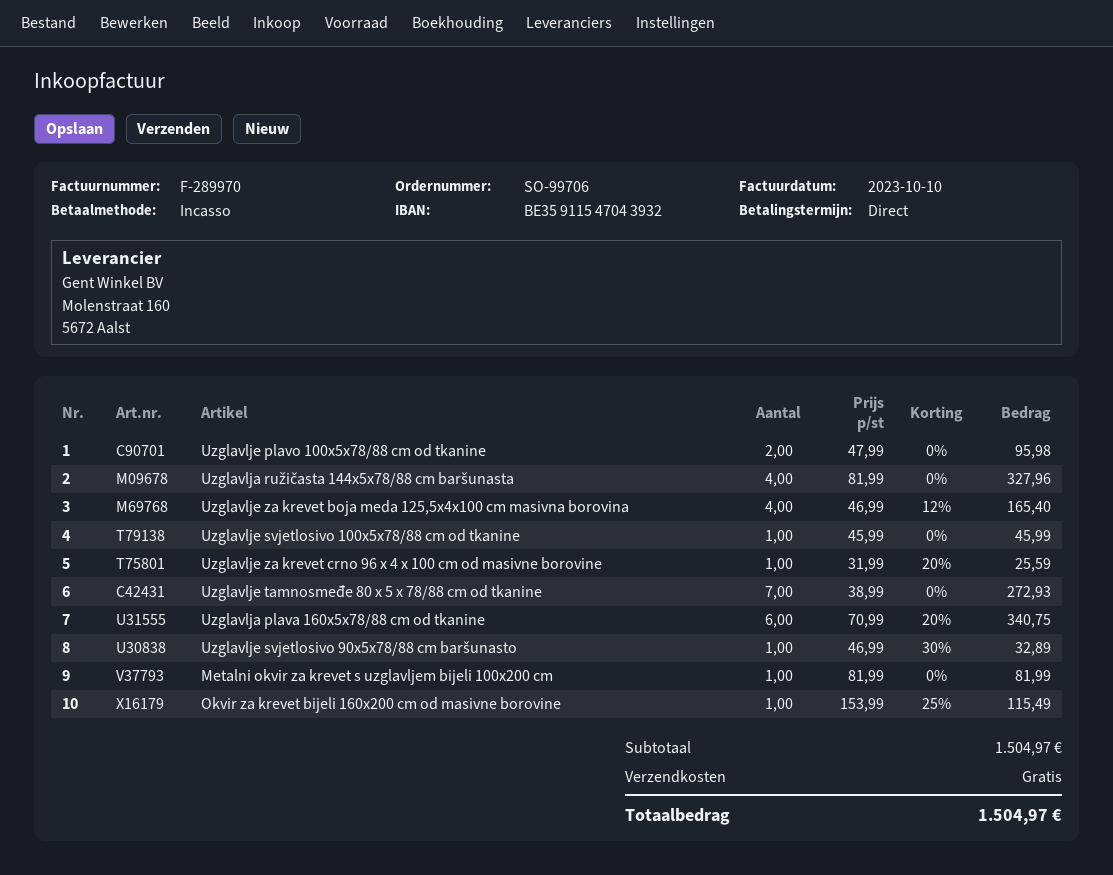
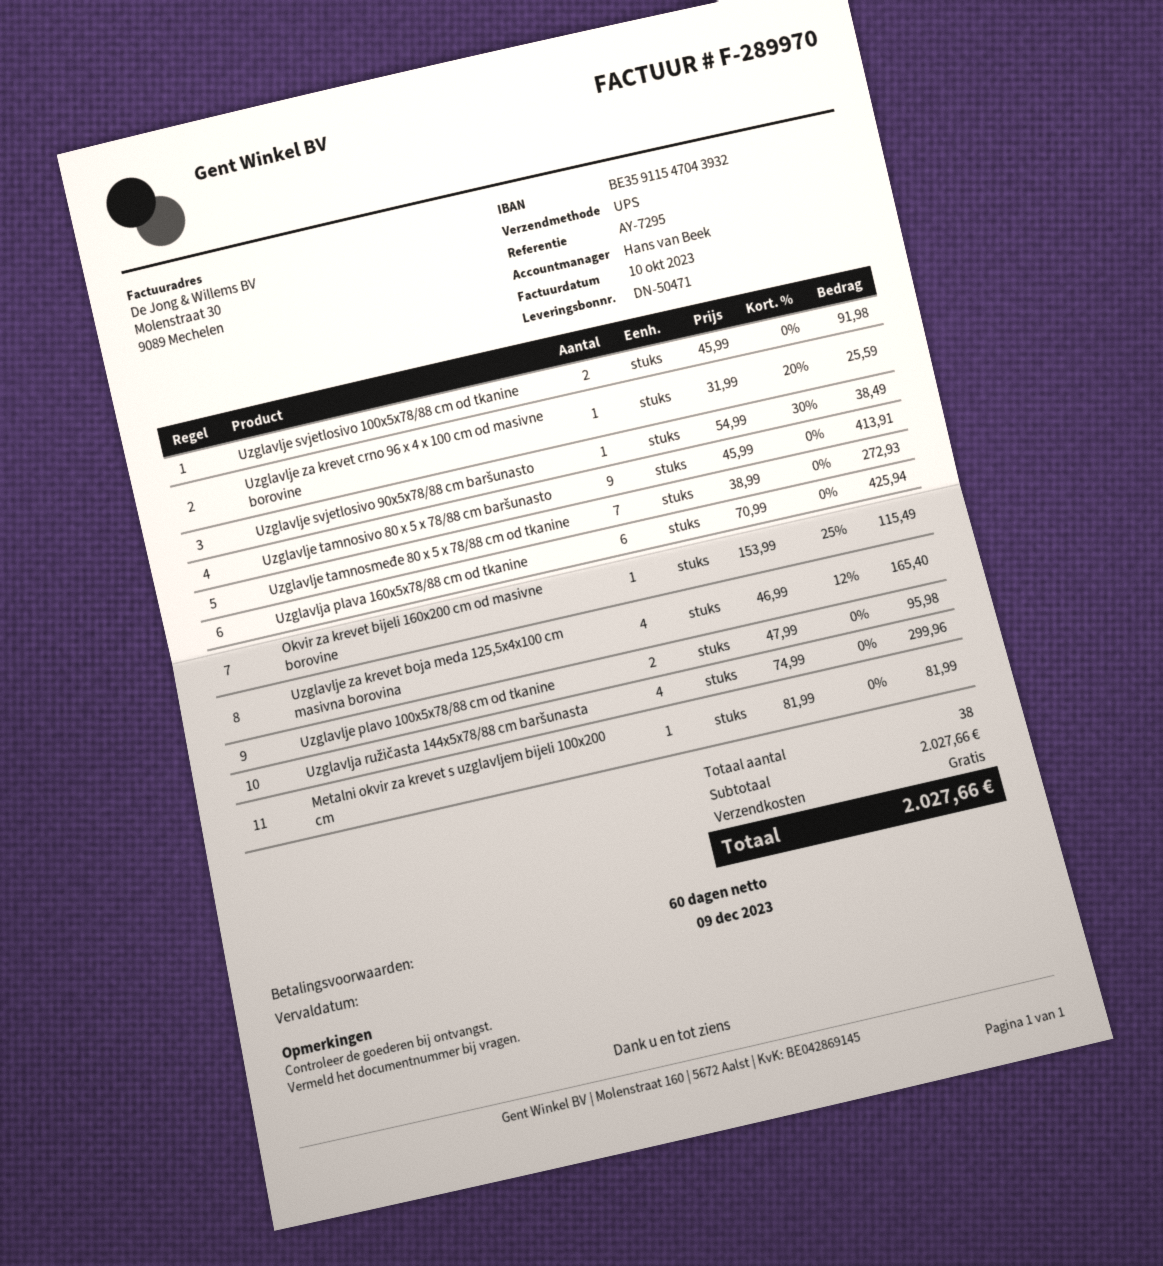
payment terms: on receipt -> 60 days
Uzglavlja ružičasta 144x5x78/88 cm baršunasta: 4 x 81.99 = 327.96 -> 4 x 74.99 = 299.96
Uzglavlje svjetlosivo 100x5x78/88 cm od tkanine: 1 x 45.99 = 45.99 -> 2 x 45.99 = 91.98
Uzglavlja plava 160x5x78/88 cm od tkanine: 6 x 70.99 - 20% = 340.75 -> 6 x 70.99 = 425.94
Uzglavlje svjetlosivo 90x5x78/88 cm baršunasto: 1 x 46.99 - 30% = 32.89 -> 1 x 54.99 - 30% = 38.49
Uzglavlje tamnosivo 80 x 5 x 78/88 cm baršunasto: none -> 9 x 45.99 = 413.91
subtotal: 1504.97 -> 2027.66
total: 1504.97 -> 2027.66

